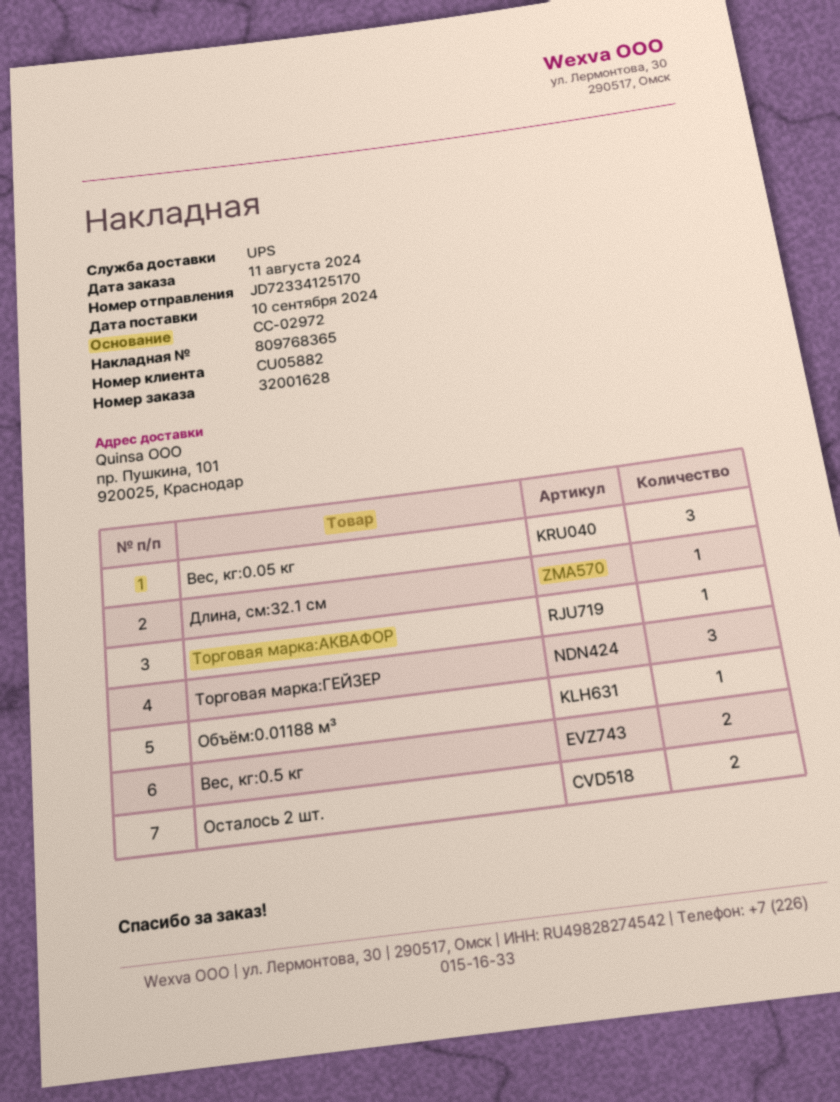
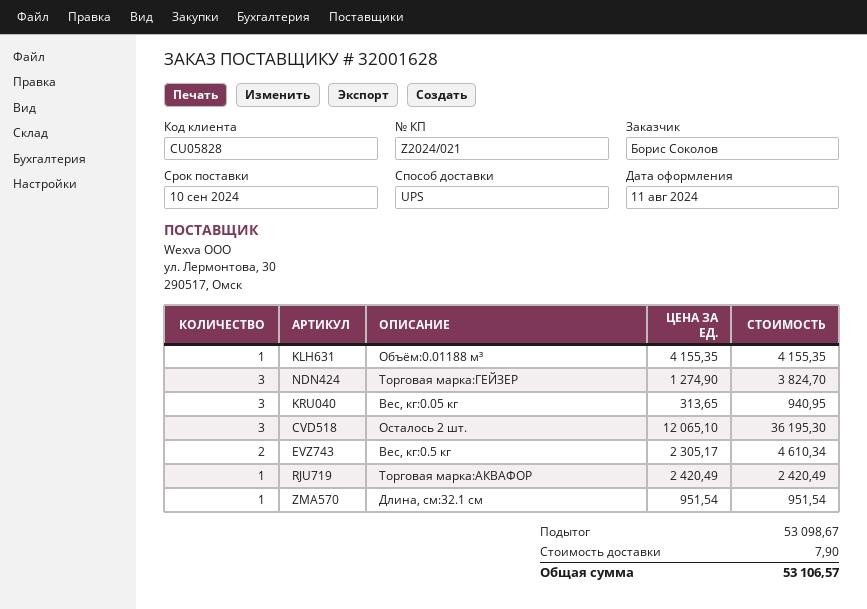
customer number: CU05882 -> CU05828
Осталось 2 шт.: 2 -> 3

